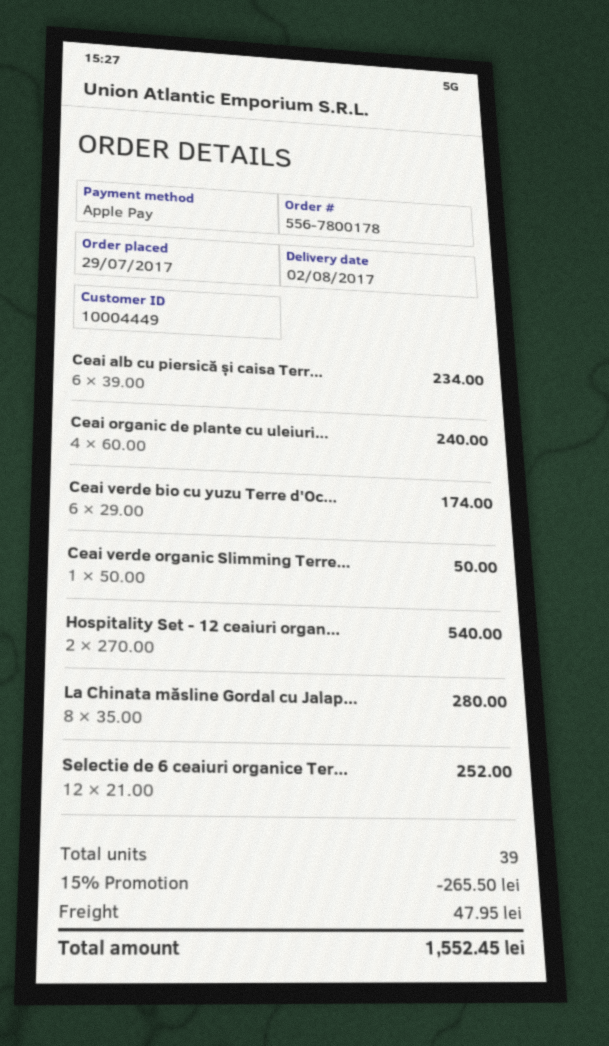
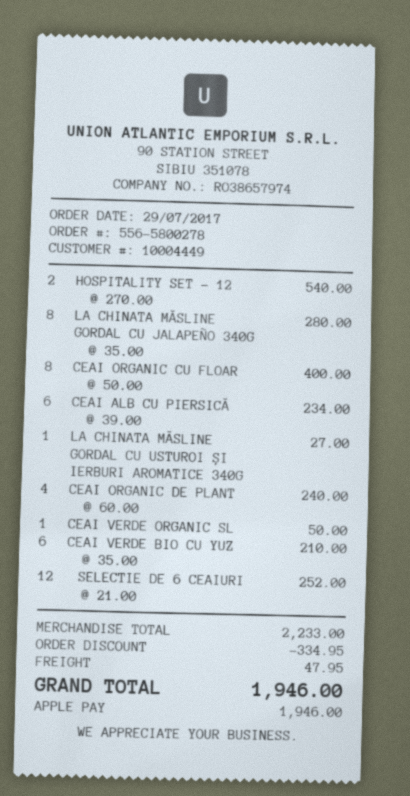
order number: 556-7800178 -> 556-5800278
Ceai verde bio cu yuzu Terre d'Oc...: 6 x 29.00 = 174.00 -> 6 x 35.00 = 210.00
CEAI ORGANIC CU FLOAR: none -> 8 x 50.00 = 400.00
LA CHINATA MĂSLINE GORDAL CU USTUROI ȘI IERBURI AROMATICE 340G: none -> 1 x 27.00 = 27.00
discount: 265.50 -> 334.95
total: 1552.45 -> 1946.00

